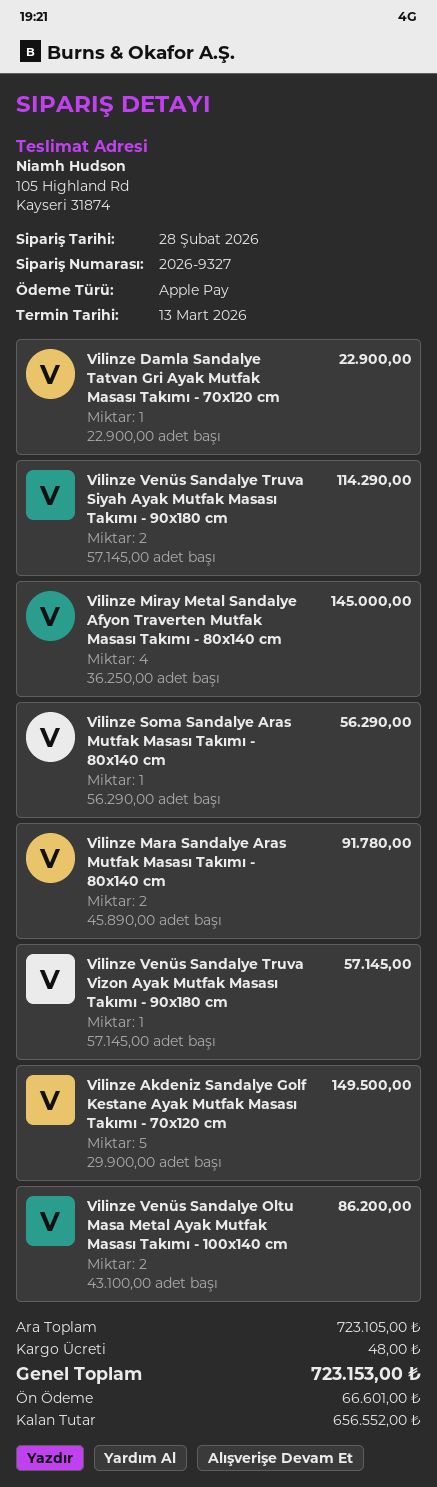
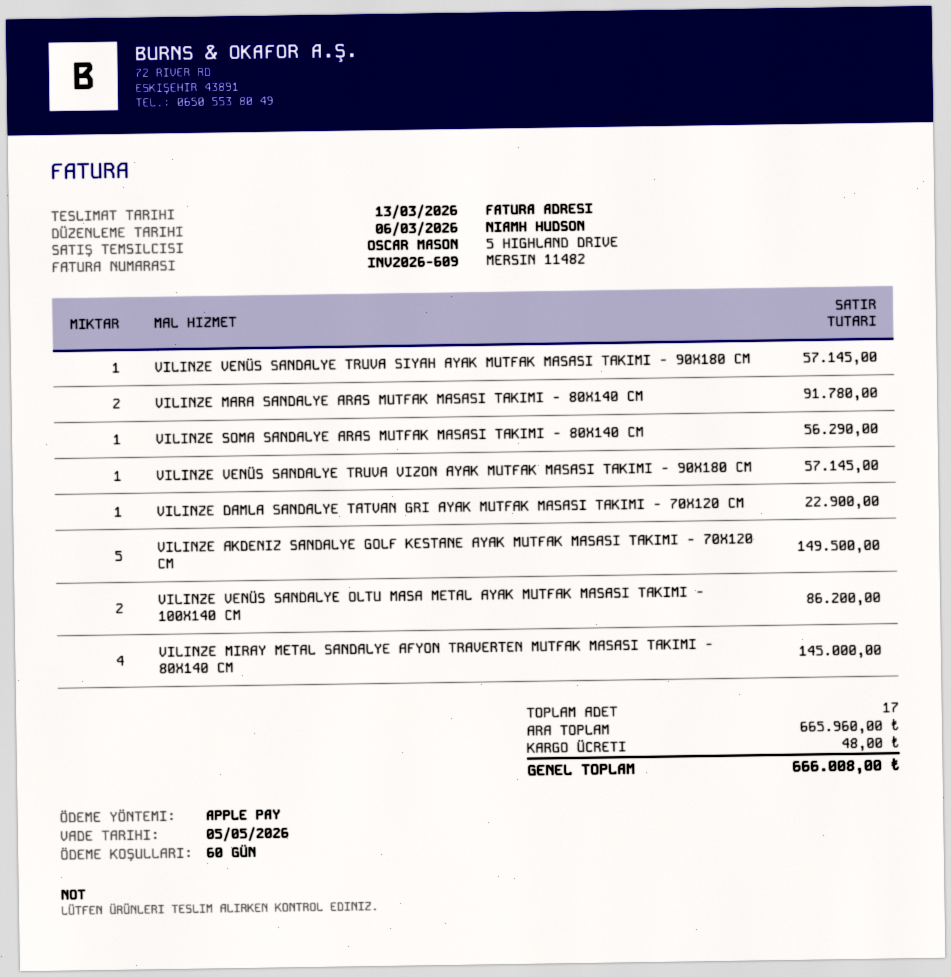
Vilinze Venüs Sandalye Truva Siyah Ayak Mutfak Masası Takımı - 90x180 cm: 2 for 114290.00 -> 1 for 57145.00
subtotal: 723105.00 -> 665960.00
total: 723153.00 -> 666008.00

